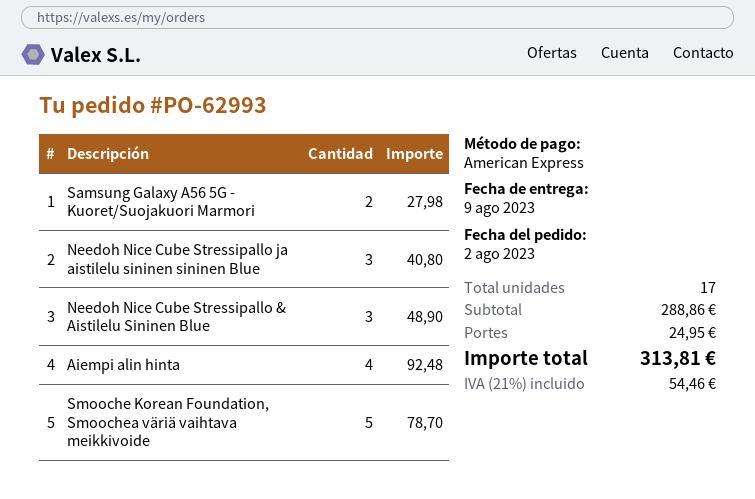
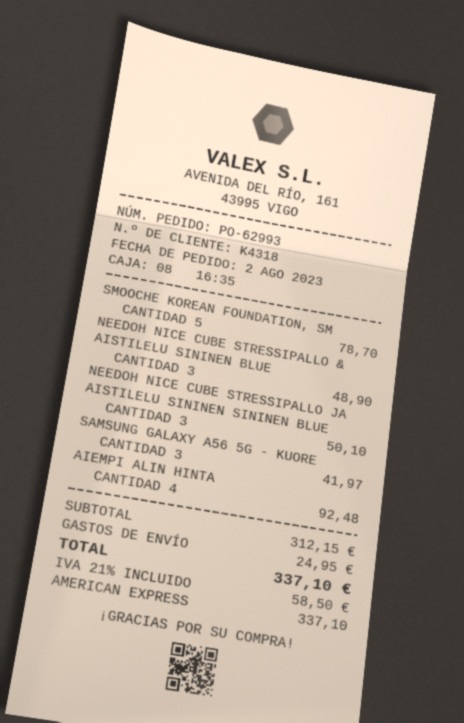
Samsung Galaxy A56 5G - Kuoret/Suojakuori Marmori: 2 for 27.98 -> 3 for 41.97
Needoh Nice Cube Stressipallo ja aistilelu sininen sininen Blue: 3 for 40.80 -> 3 for 50.10
subtotal: 288.86 -> 312.15
tax: 21% = 54.46 -> 21% = 58.50
total: 313.81 -> 337.10

